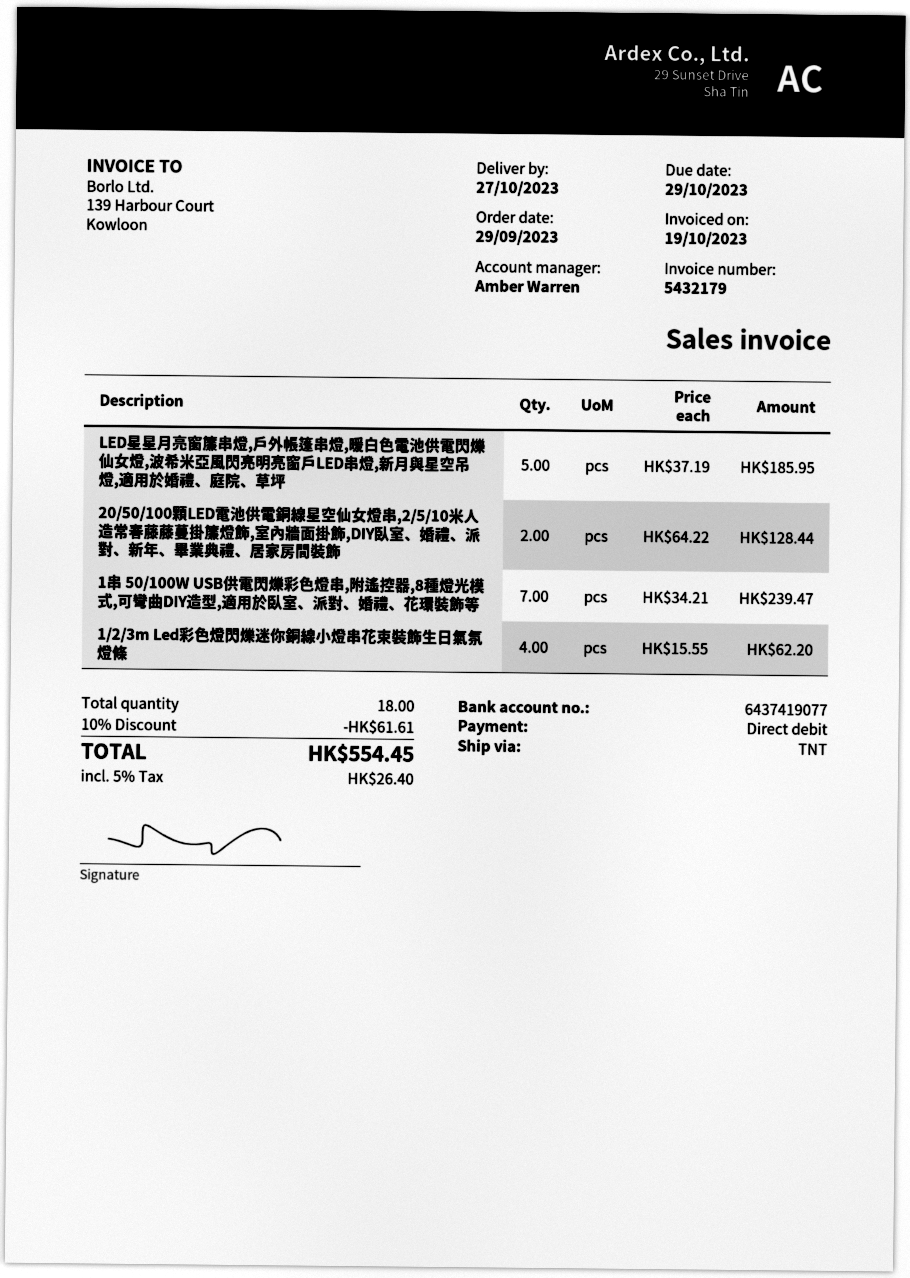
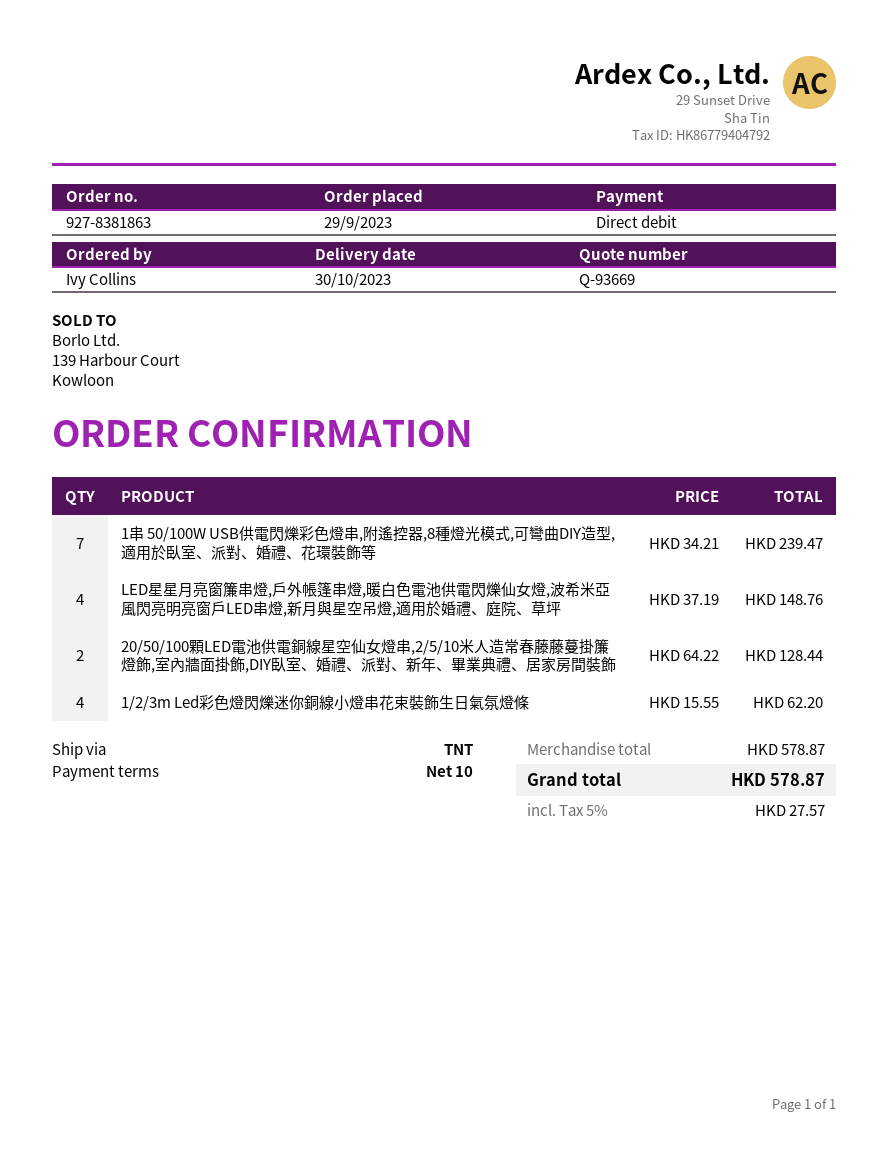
delivery date: 2023-10-27 -> 2023-10-30
LED星星月亮窗簾串燈,戶外帳篷串燈,暖白色電池供電閃爍仙女燈,波希米亞風閃亮明亮窗戶LED串燈,新月與星空吊燈,適用於婚禮、庭院、草坪: 5 x 37.19 = 185.95 -> 4 x 37.19 = 148.76
discount: 10% = 61.61 -> none
tax: 5% = 26.40 -> 5% = 27.57
total: 554.45 -> 578.87

